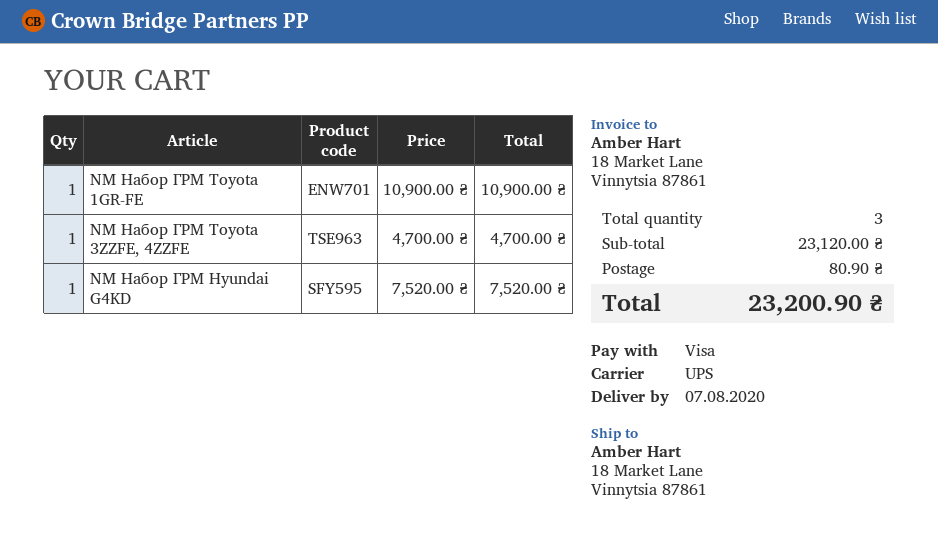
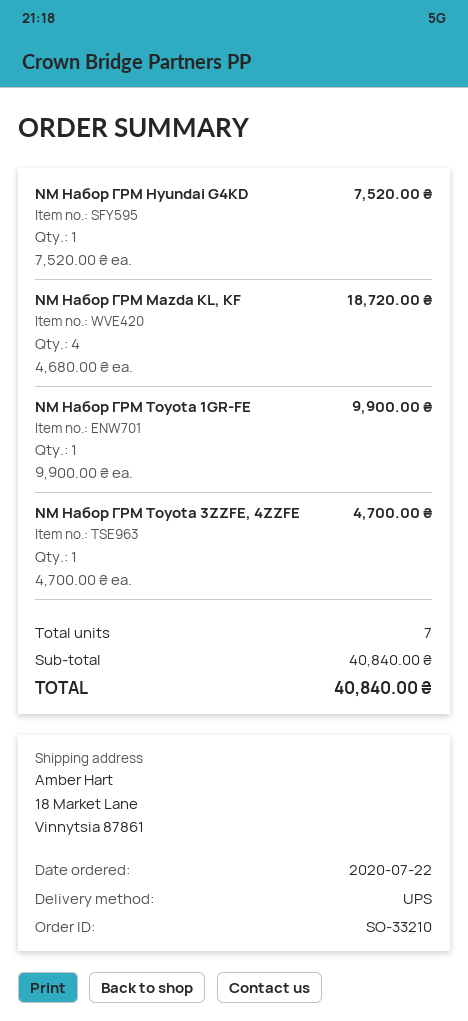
NM Набор ГРМ Toyota 1GR-FE: 1 x 10900.00 = 10900.00 -> 1 x 9900.00 = 9900.00
NM Набор ГРМ Mazda KL, KF: none -> 4 x 4680.00 = 18720.00
total quantity: 3 -> 7
subtotal: 23120.00 -> 40840.00
shipping: 80.90 -> none
total: 23200.90 -> 40840.00

